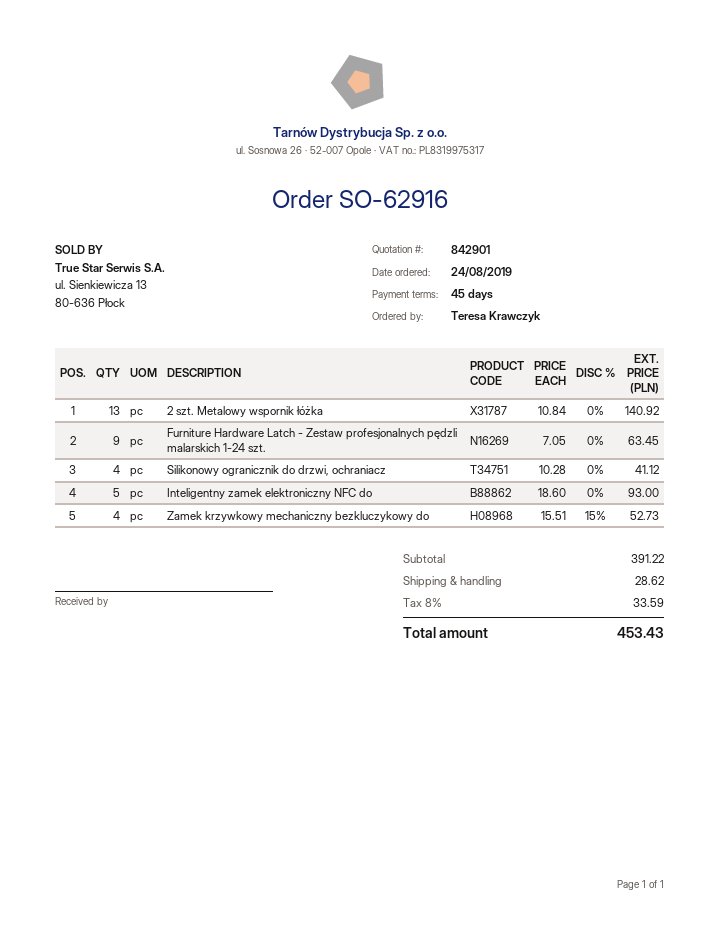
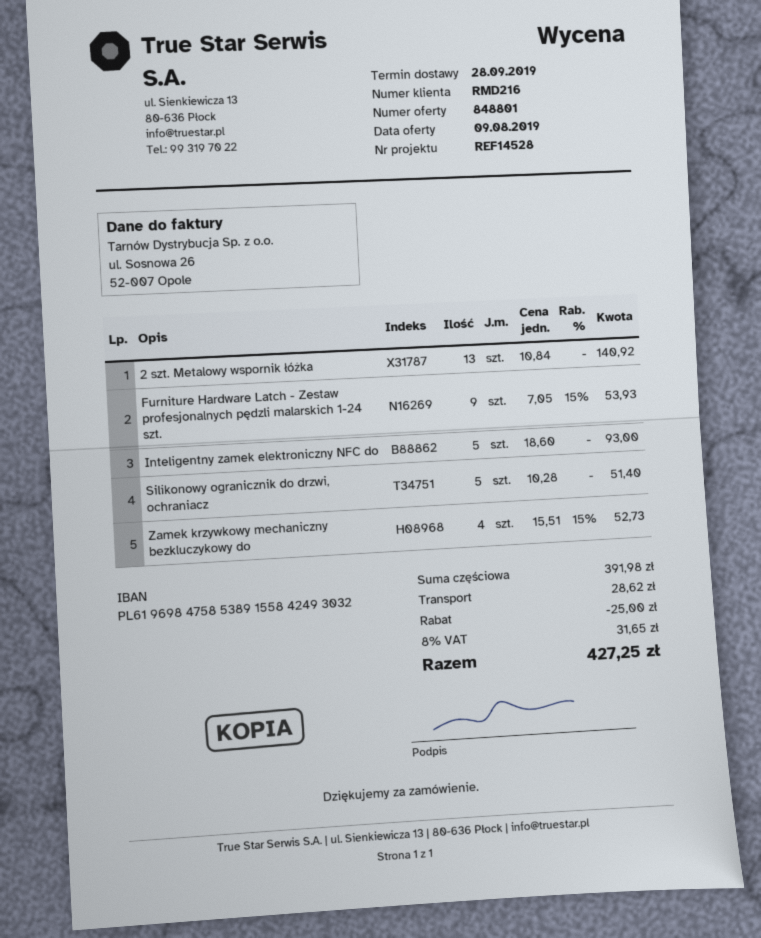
quote number: 842901 -> 848801
Furniture Hardware Latch - Zestaw profesjonalnych pędzli malarskich 1-24 szt.: 9 x 7.05 = 63.45 -> 9 x 7.05 - 15% = 53.93
Silikonowy ogranicznik do drzwi, ochraniacz: 4 x 10.28 = 41.12 -> 5 x 10.28 = 51.40
subtotal: 391.22 -> 391.98
discount: none -> 25.00
tax: 8% = 33.59 -> 8% = 31.65
total: 453.43 -> 427.25

